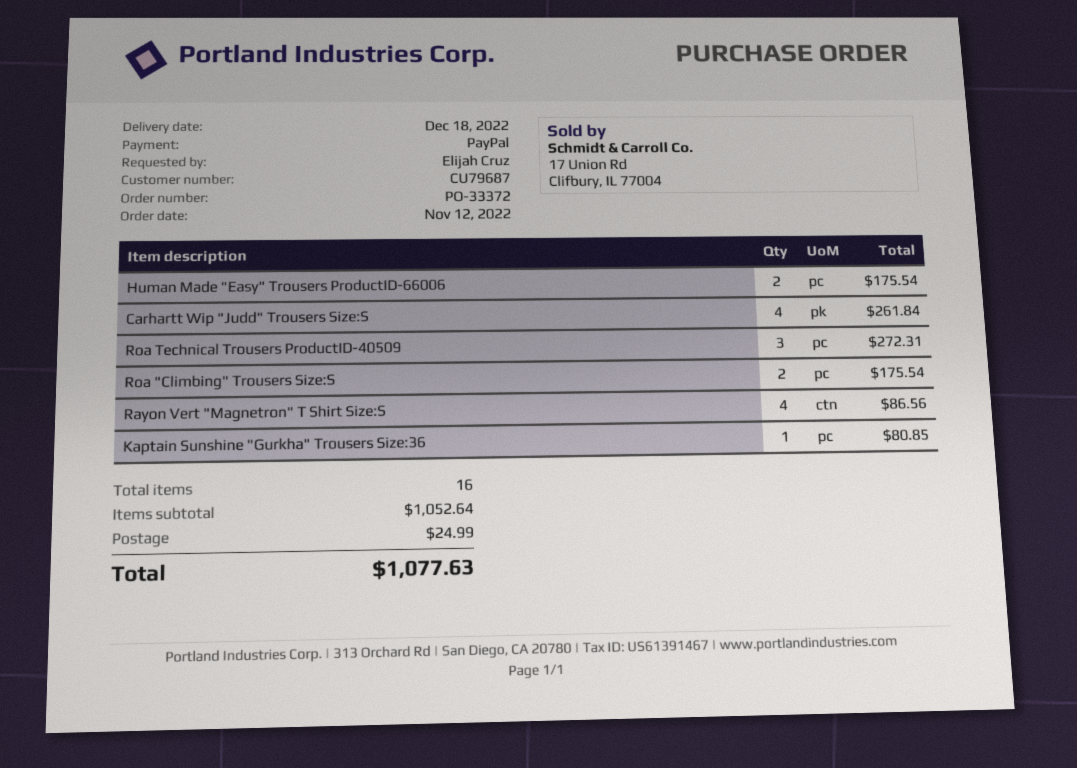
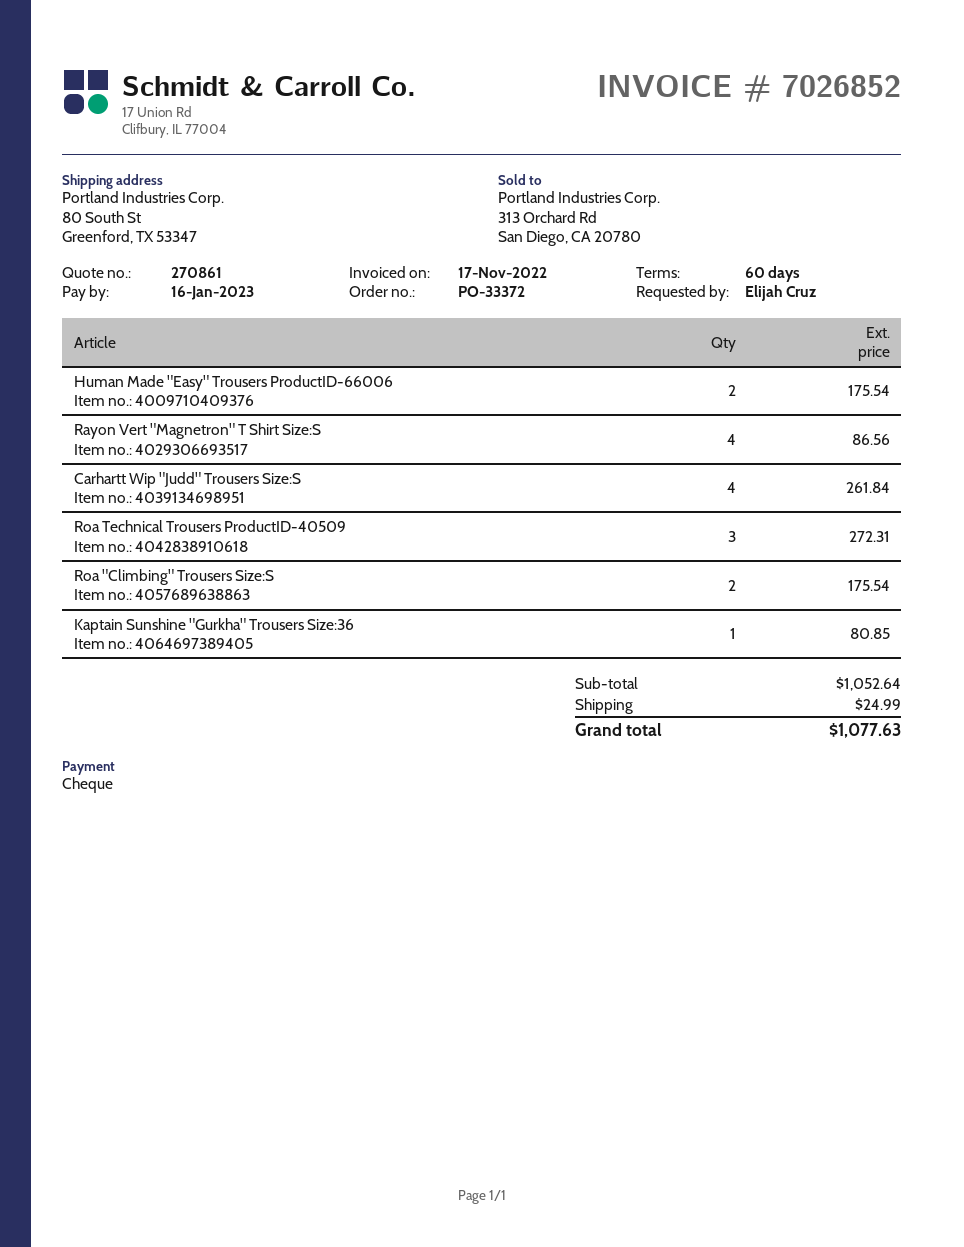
payment method: PayPal -> cheque

